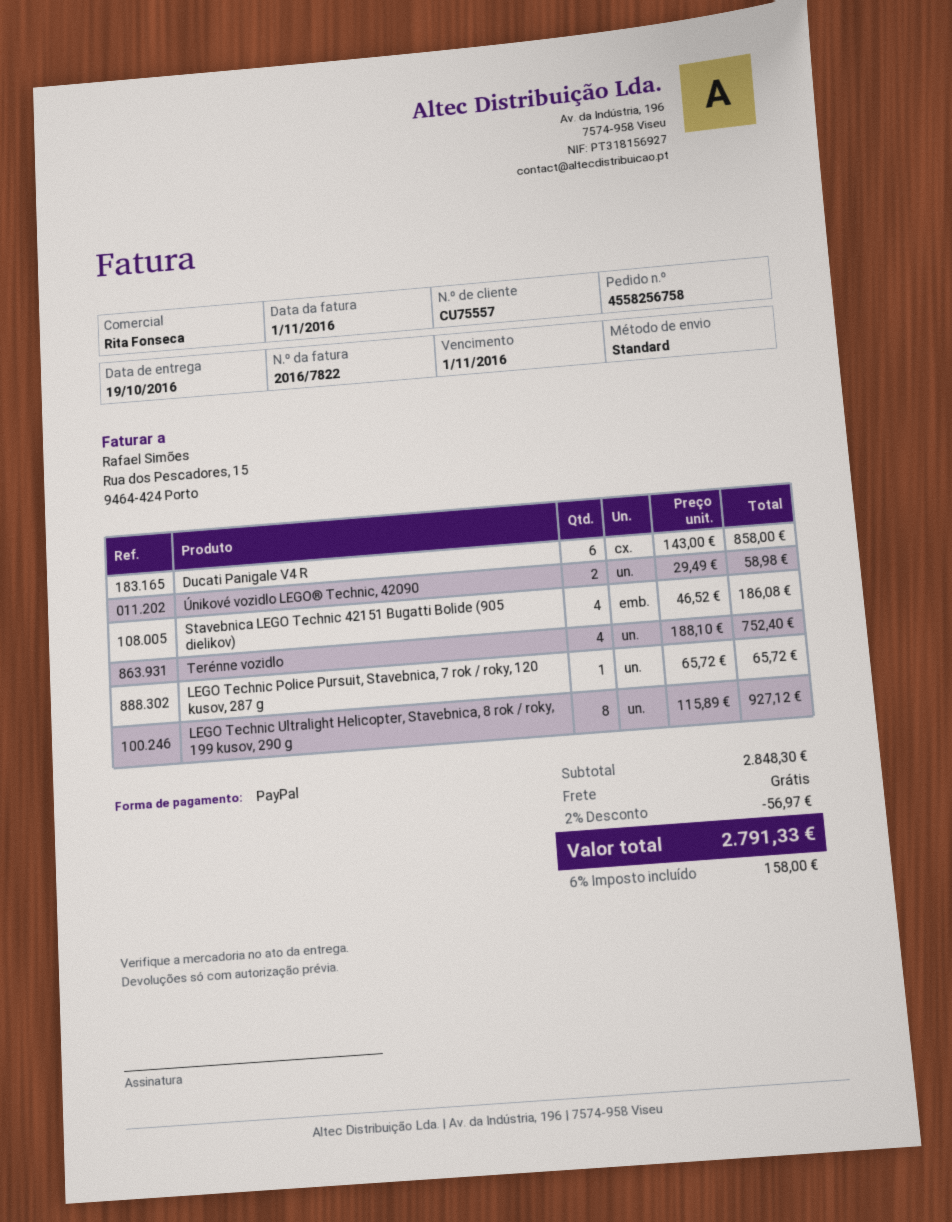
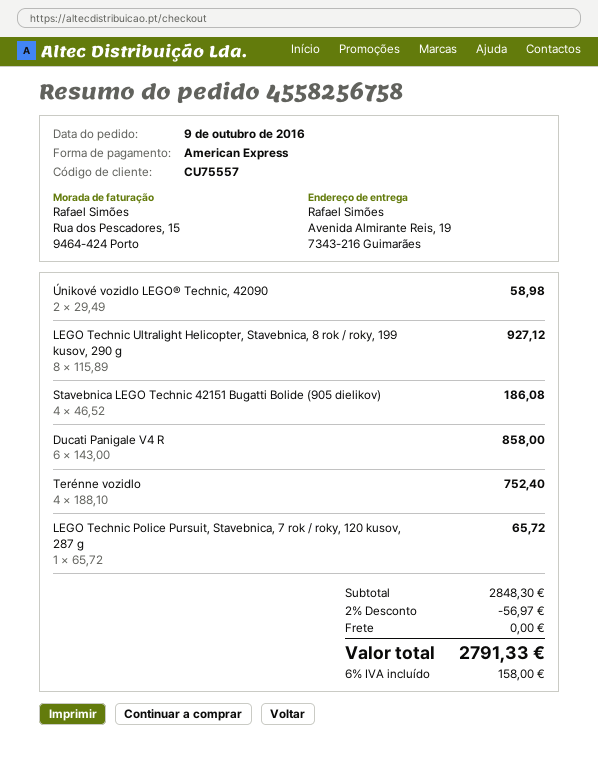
payment method: PayPal -> American Express

